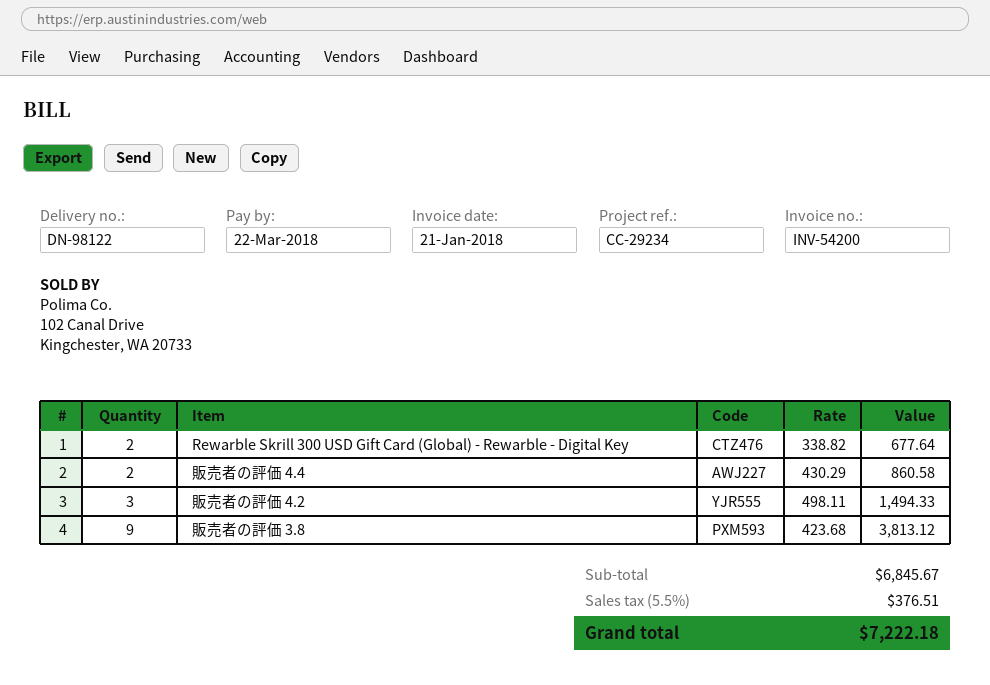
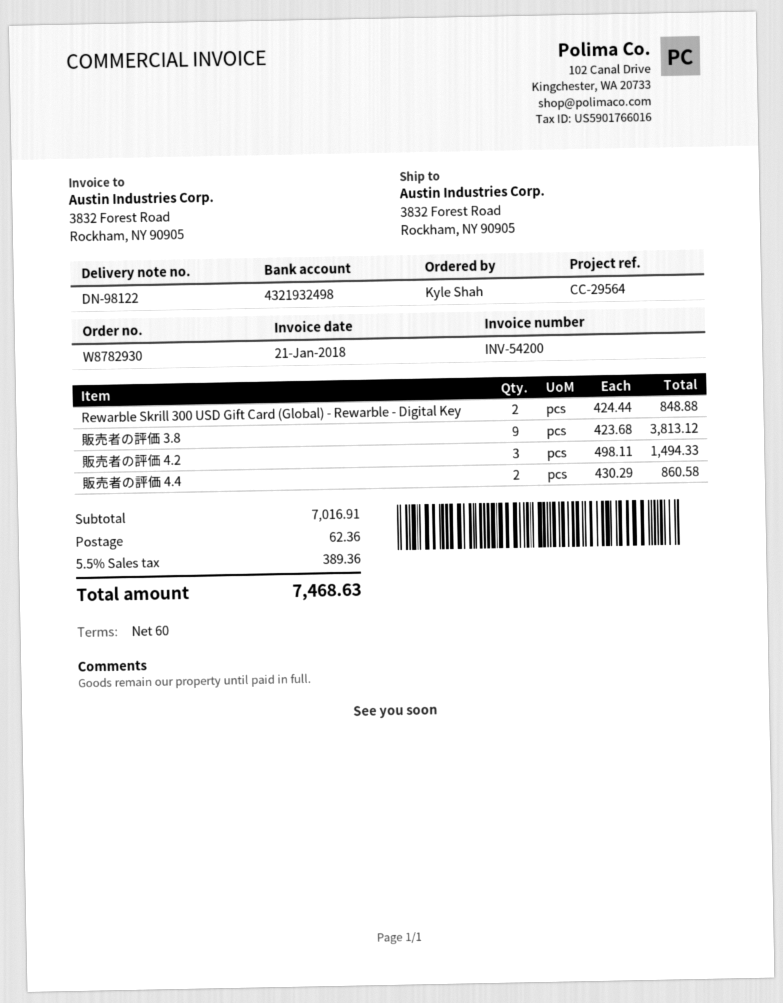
reference: CC-29234 -> CC-29564
Rewarble Skrill 300 USD Gift Card (Global) - Rewarble - Digital Key: 2 x 338.82 = 677.64 -> 2 x 424.44 = 848.88
subtotal: 6845.67 -> 7016.91
shipping: none -> 62.36
tax: 5.5% = 376.51 -> 5.5% = 389.36
total: 7222.18 -> 7468.63

